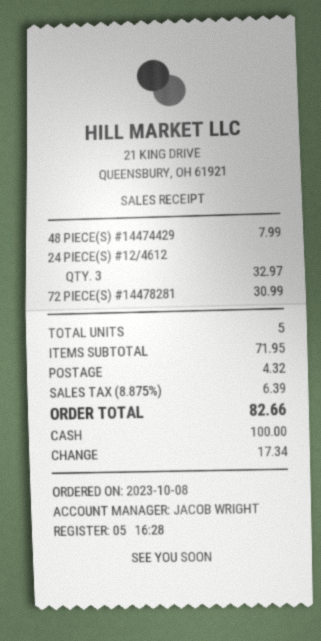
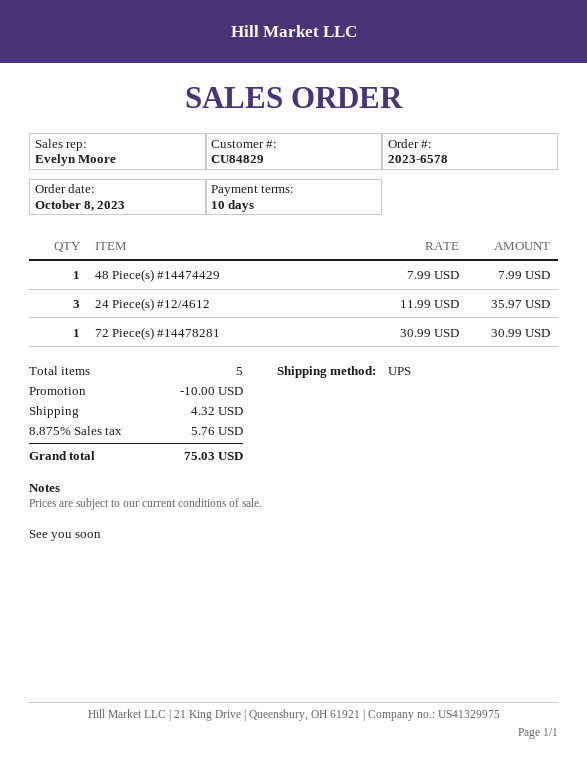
sales rep: JACOB WRIGHT -> Evelyn Moore
24 PIECE(S) #12/4612: 3 for 32.97 -> 3 for 35.97
discount: none -> 10.00
tax: 8.875% = 6.39 -> 8.875% = 5.76
total: 82.66 -> 75.03

